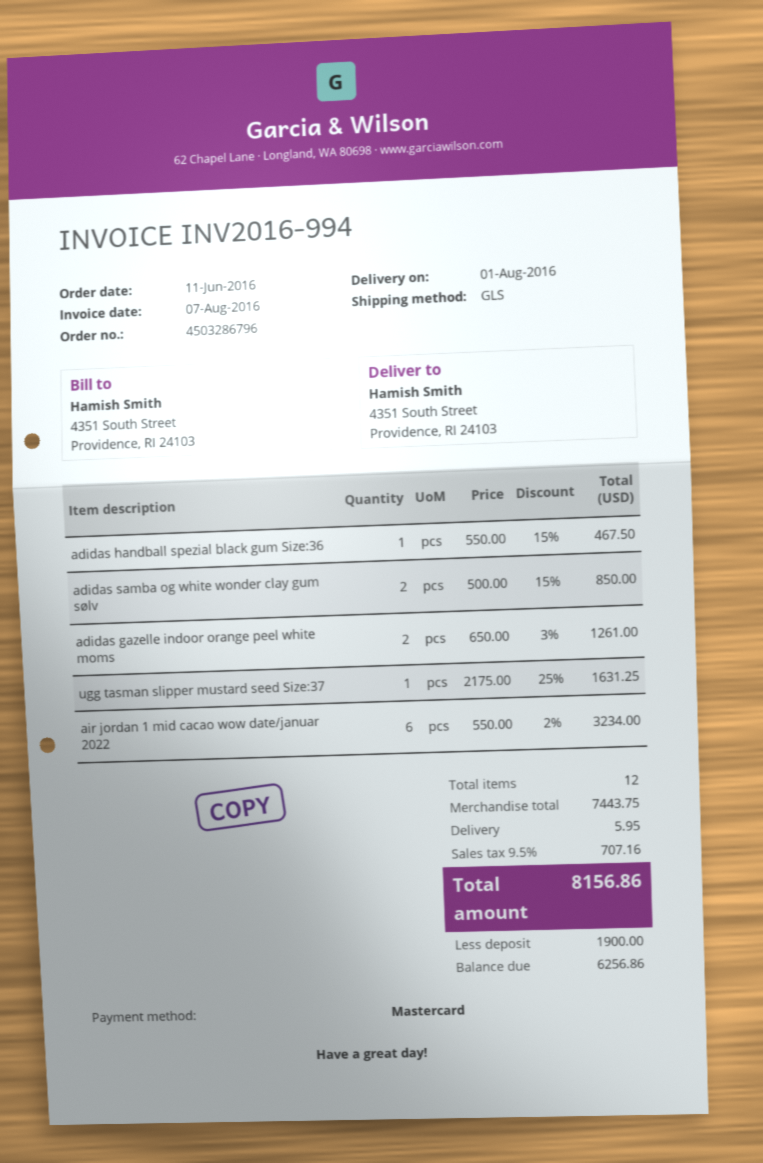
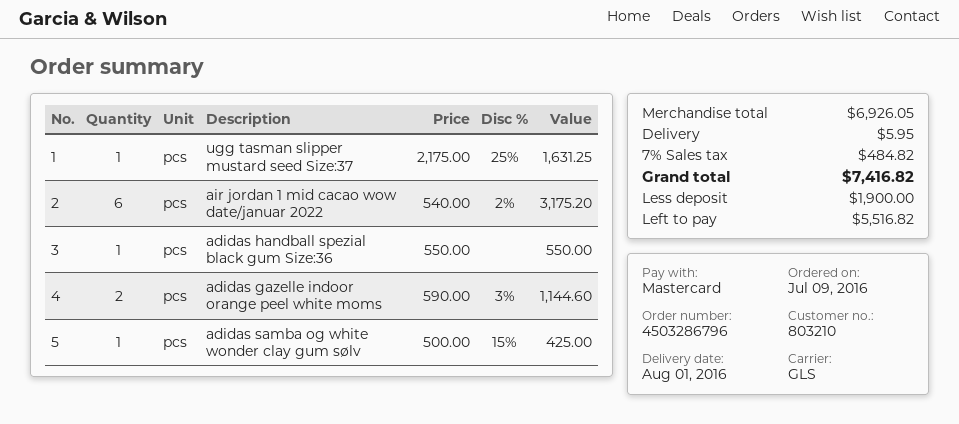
order date: 2016-06-11 -> 2016-07-09
adidas handball spezial black gum Size:36: 1 x 550.00 - 15% = 467.50 -> 1 x 550.00 = 550.00
adidas samba og white wonder clay gum sølv: 2 x 500.00 - 15% = 850.00 -> 1 x 500.00 - 15% = 425.00
adidas gazelle indoor orange peel white moms: 2 x 650.00 - 3% = 1261.00 -> 2 x 590.00 - 3% = 1144.60
air jordan 1 mid cacao wow date/januar 2022: 6 x 550.00 - 2% = 3234.00 -> 6 x 540.00 - 2% = 3175.20
subtotal: 7443.75 -> 6926.05
tax: 9.5% = 707.16 -> 7% = 484.82
total: 8156.86 -> 7416.82
balance: 6256.86 -> 5516.82

